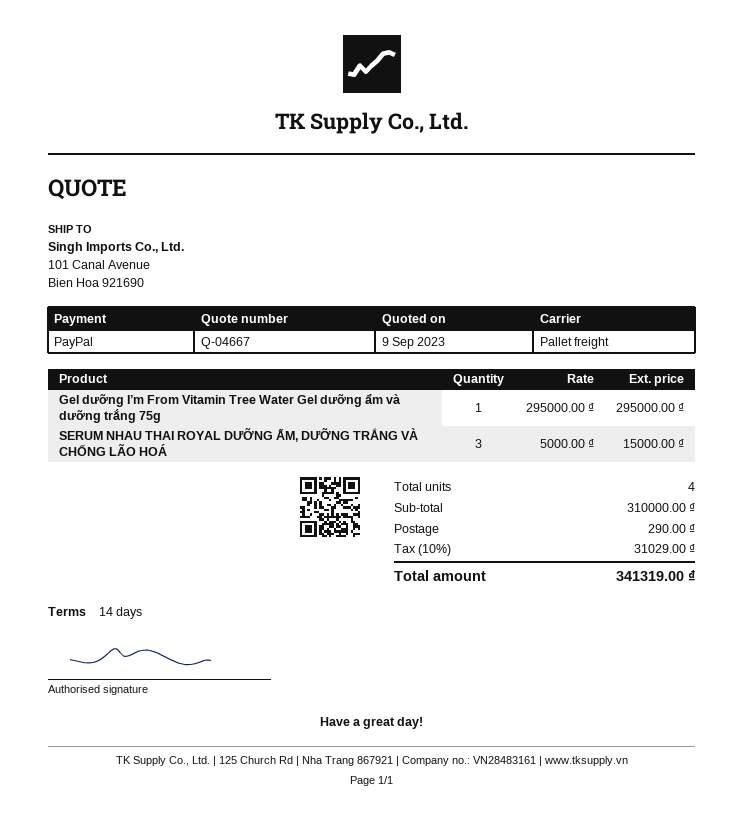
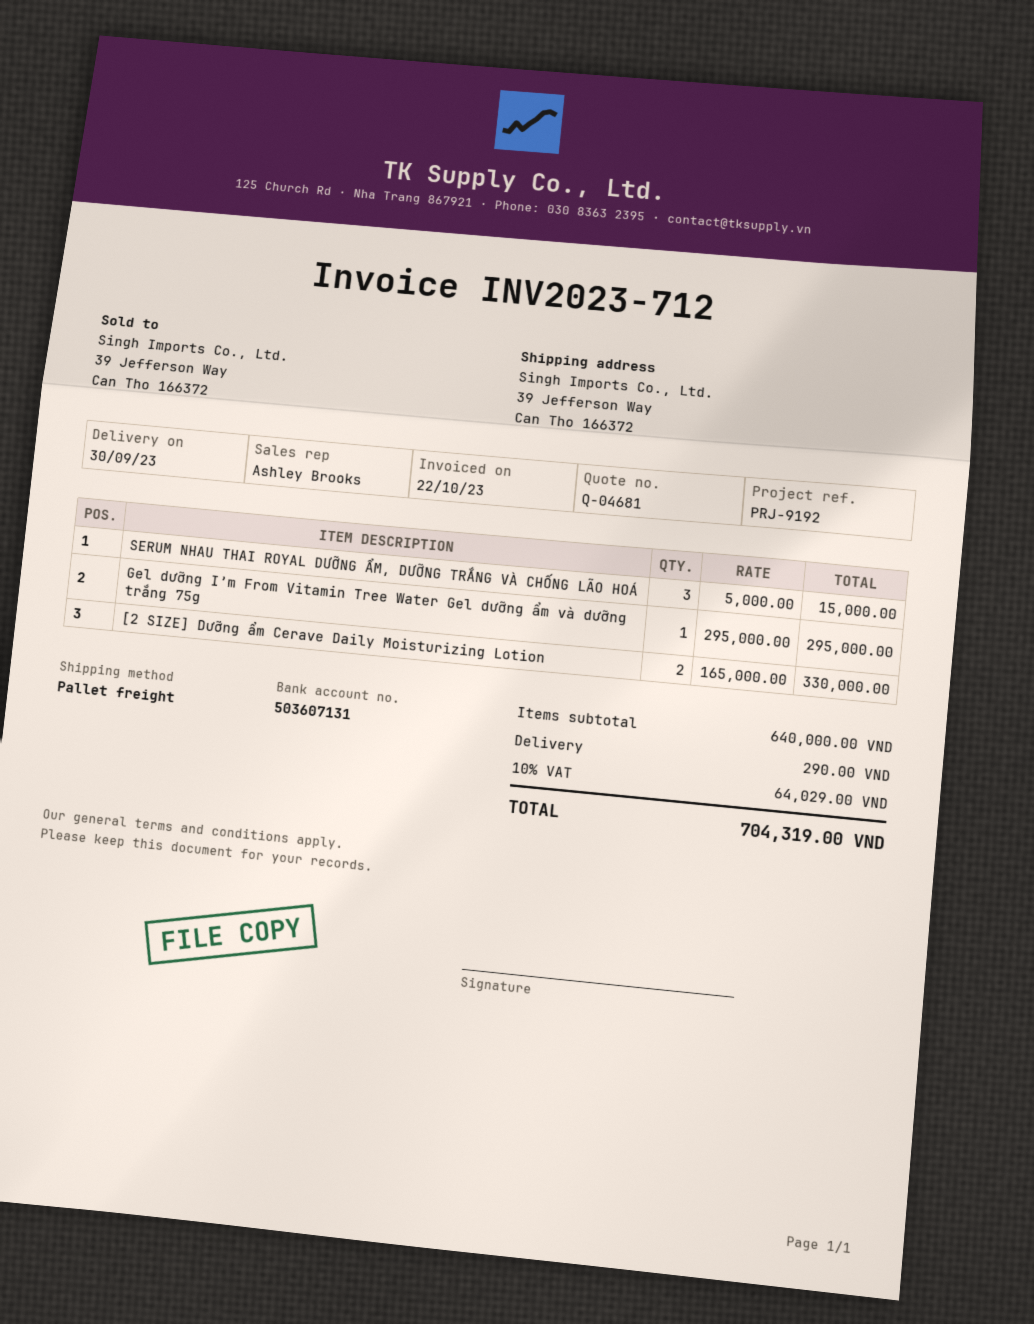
quote number: Q-04667 -> Q-04681
ship to: 101 Canal Avenue, Bien Hoa 921690 -> 39 Jefferson Way, Can Tho 166372
[2 SIZE] Dưỡng ẩm Cerave Daily Moisturizing Lotion: none -> 2 x 165000.00 = 330000.00
subtotal: 310000.00 -> 640000.00
tax: 10% = 31029.00 -> 10% = 64029.00
total: 341319.00 -> 704319.00

